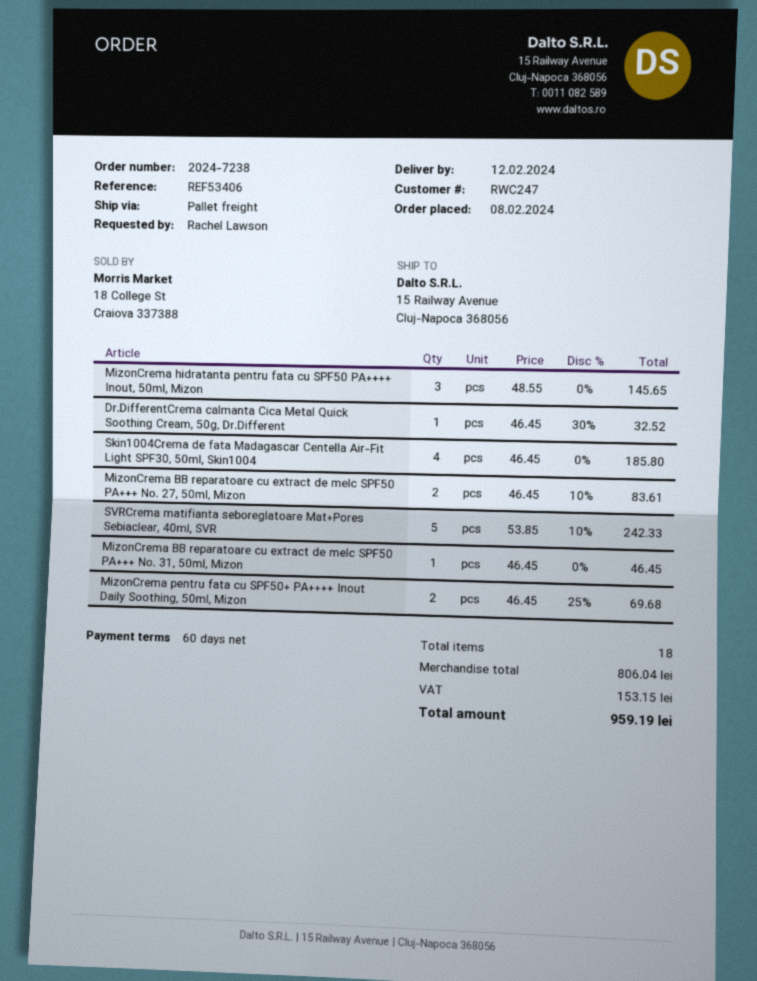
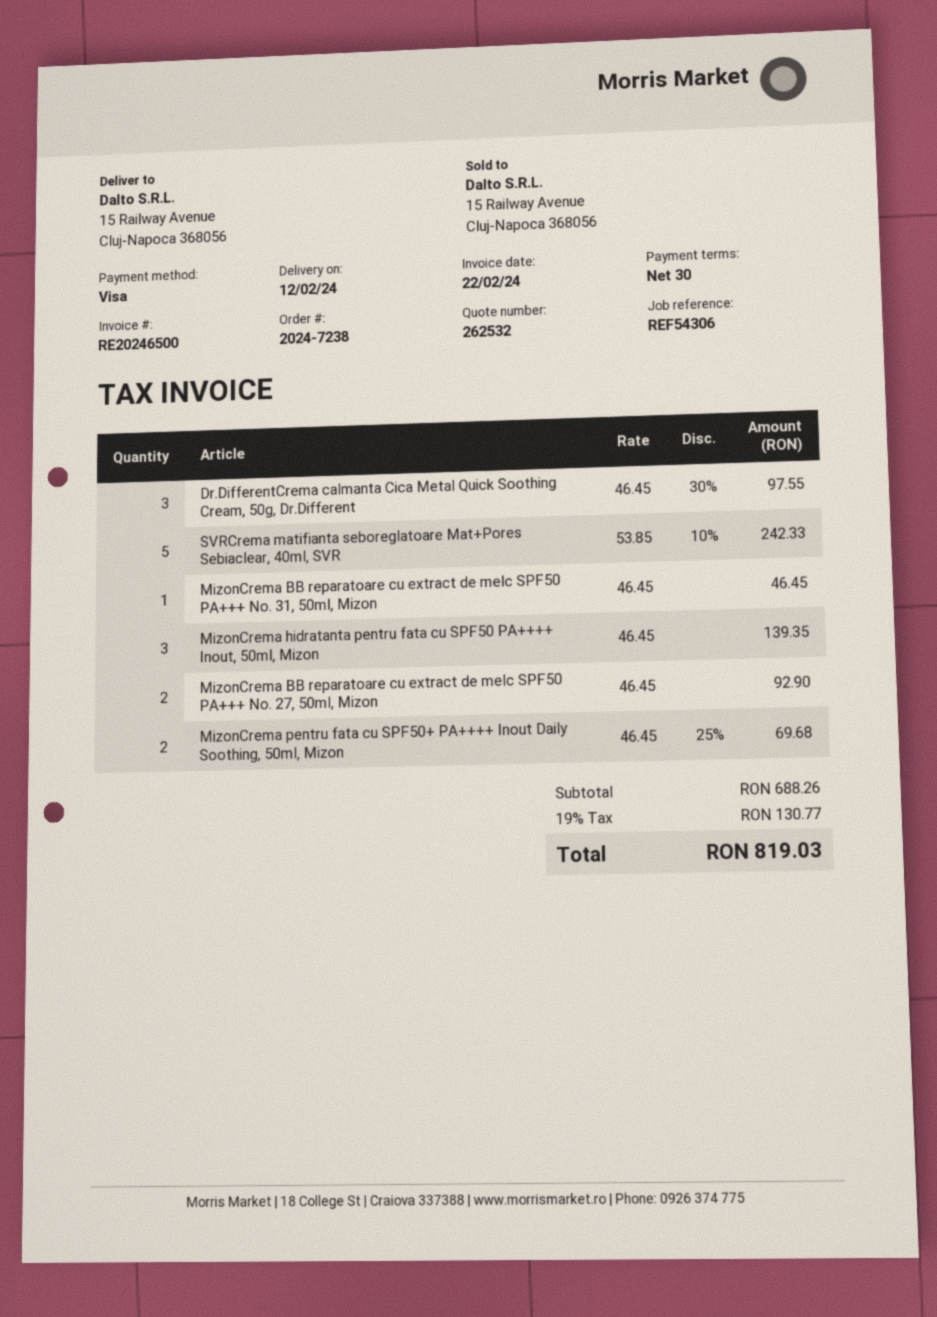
payment terms: 60 days -> 30 days
reference: REF53406 -> REF54306
MizonCrema hidratanta pentru fata cu SPF50 PA++++ Inout, 50ml, Mizon: 3 x 48.55 = 145.65 -> 3 x 46.45 = 139.35
Dr.DifferentCrema calmanta Cica Metal Quick Soothing Cream, 50g, Dr.Different: 1 x 46.45 - 30% = 32.52 -> 3 x 46.45 - 30% = 97.55
Skin1004Crema de fata Madagascar Centella Air-Fit Light SPF30, 50ml, Skin1004: 4 x 46.45 = 185.80 -> none
MizonCrema BB reparatoare cu extract de melc SPF50 PA+++ No. 27, 50ml, Mizon: 2 x 46.45 - 10% = 83.61 -> 2 x 46.45 = 92.90
subtotal: 806.04 -> 688.26
tax: 153.15 -> 130.77
total: 959.19 -> 819.03

